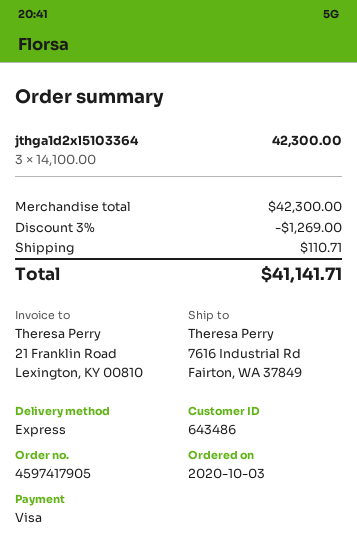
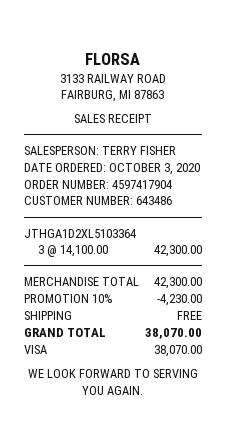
order number: 4597417905 -> 4597417904
discount: 3% = 1269.00 -> 10% = 4230.00
shipping: 110.71 -> 0.00
total: 41141.71 -> 38070.00

